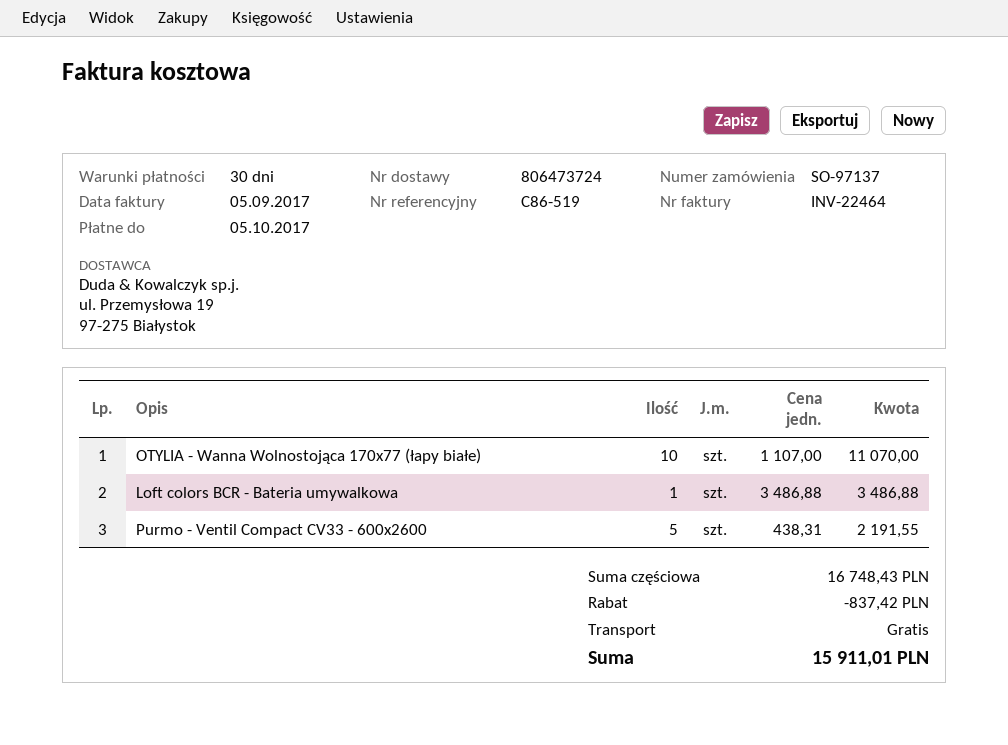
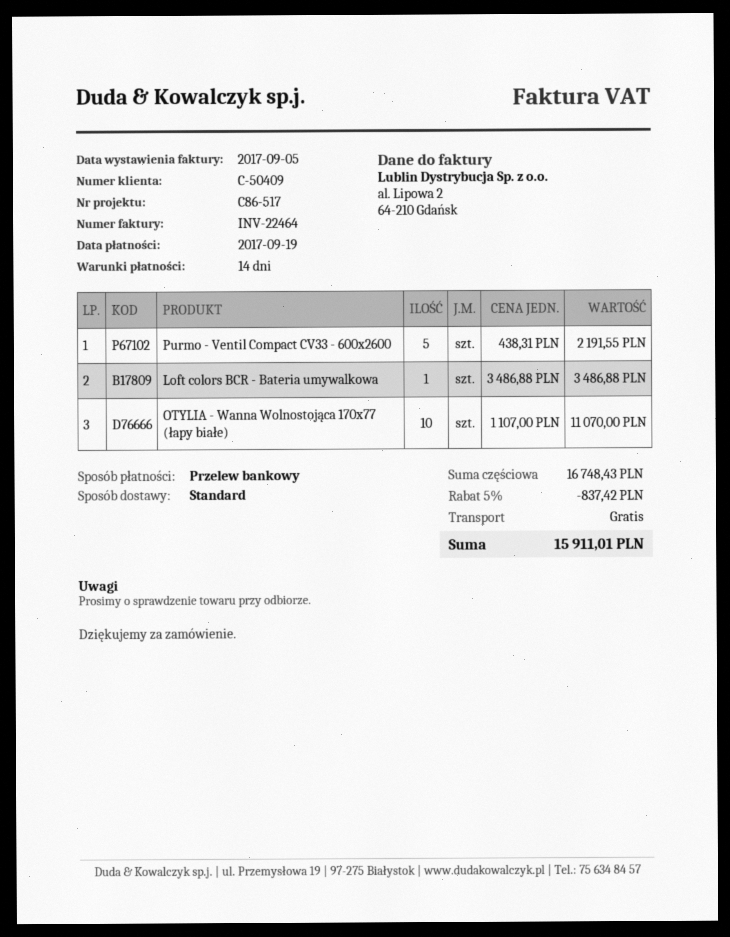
payment terms: 30 days -> 14 days
due date: 2017-10-05 -> 2017-09-19
reference: C86-519 -> C86-517

